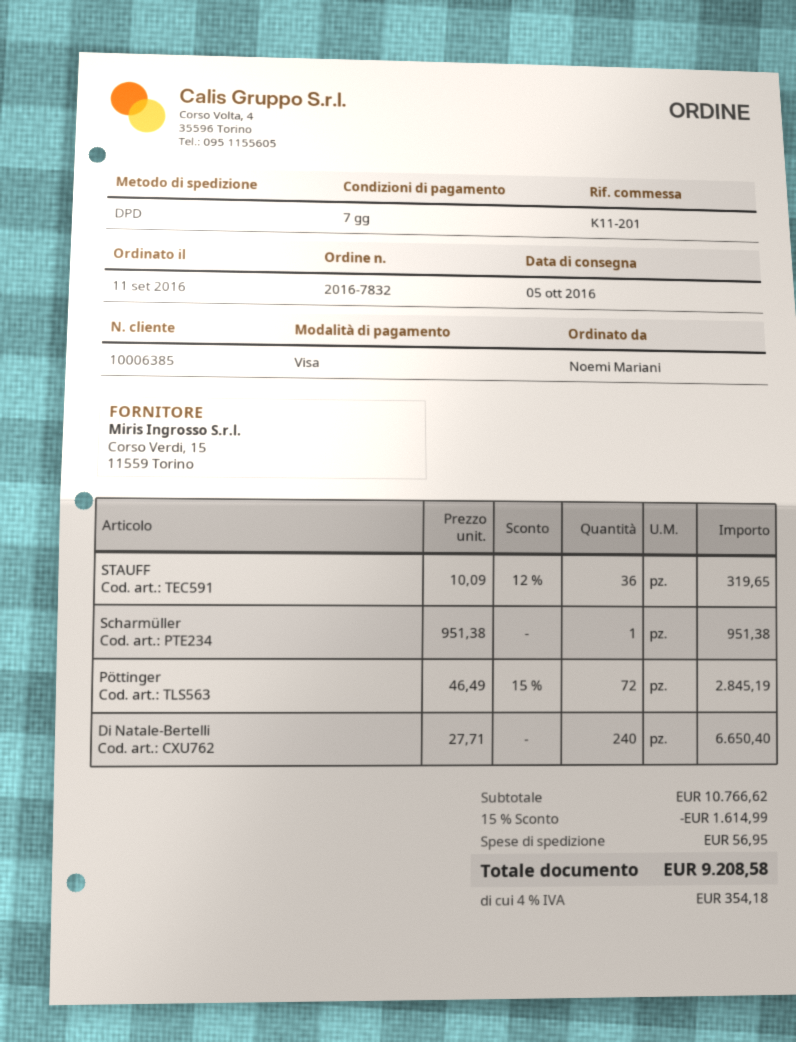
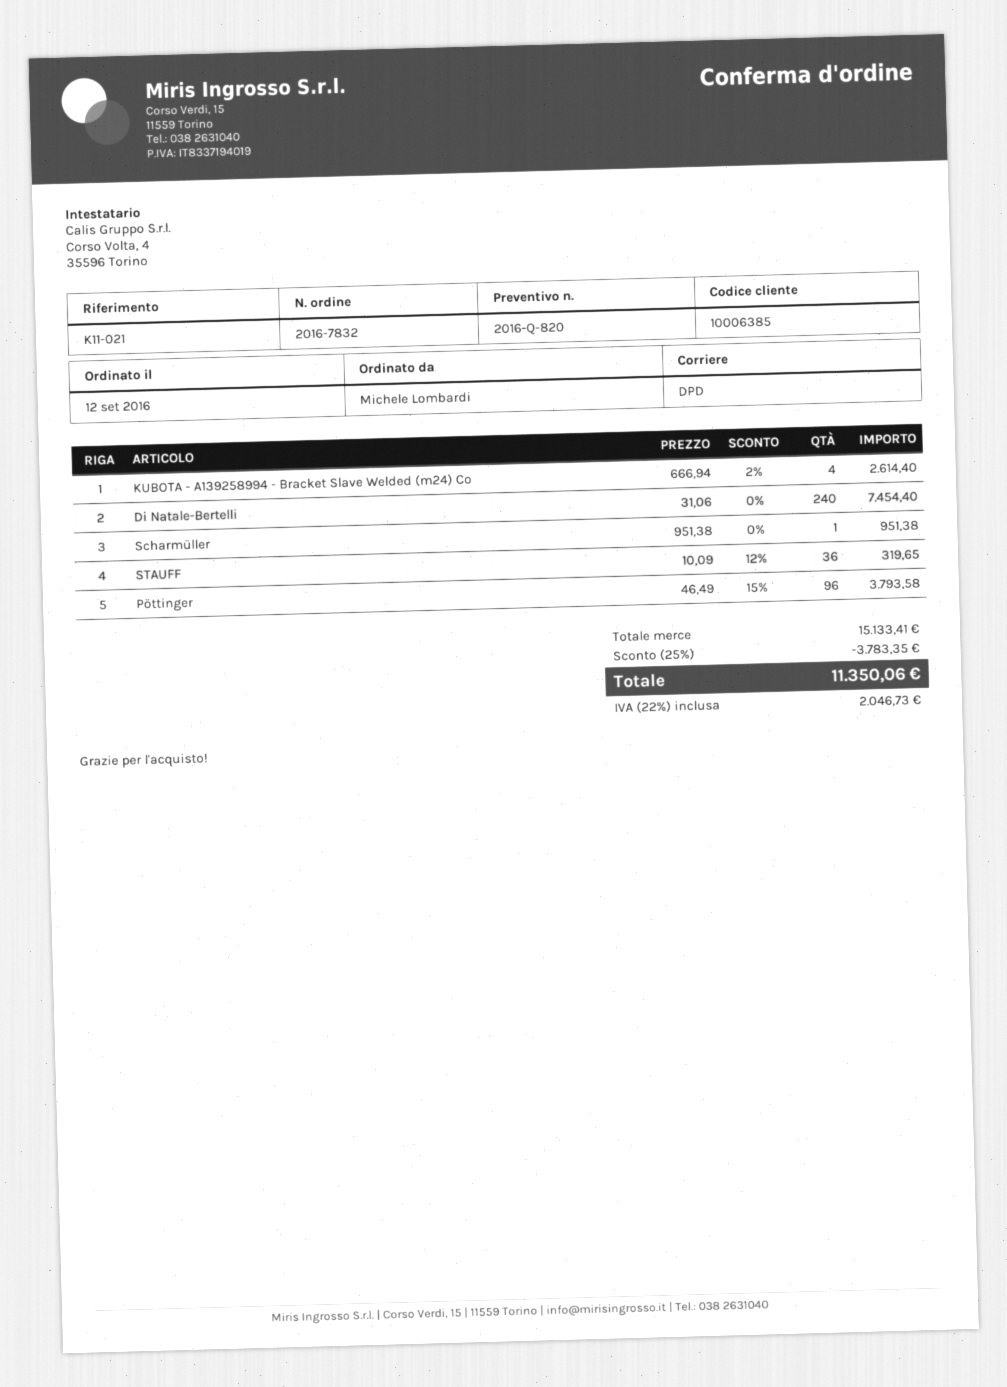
order date: 2016-09-11 -> 2016-09-12
reference: K11-201 -> K11-021
ordered by: Noemi Mariani -> Michele Lombardi
Pöttinger: 72 x 46.49 - 15% = 2845.19 -> 96 x 46.49 - 15% = 3793.58
Di Natale-Bertelli: 240 x 27.71 = 6650.40 -> 240 x 31.06 = 7454.40
KUBOTA - A139258994 - Bracket Slave Welded (m24) Co: none -> 4 x 666.94 - 2% = 2614.40
subtotal: 10766.62 -> 15133.41
discount: 15% = 1614.99 -> 25% = 3783.35
shipping: 56.95 -> none
tax: 4% = 354.18 -> 22% = 2046.73
total: 9208.58 -> 11350.06

